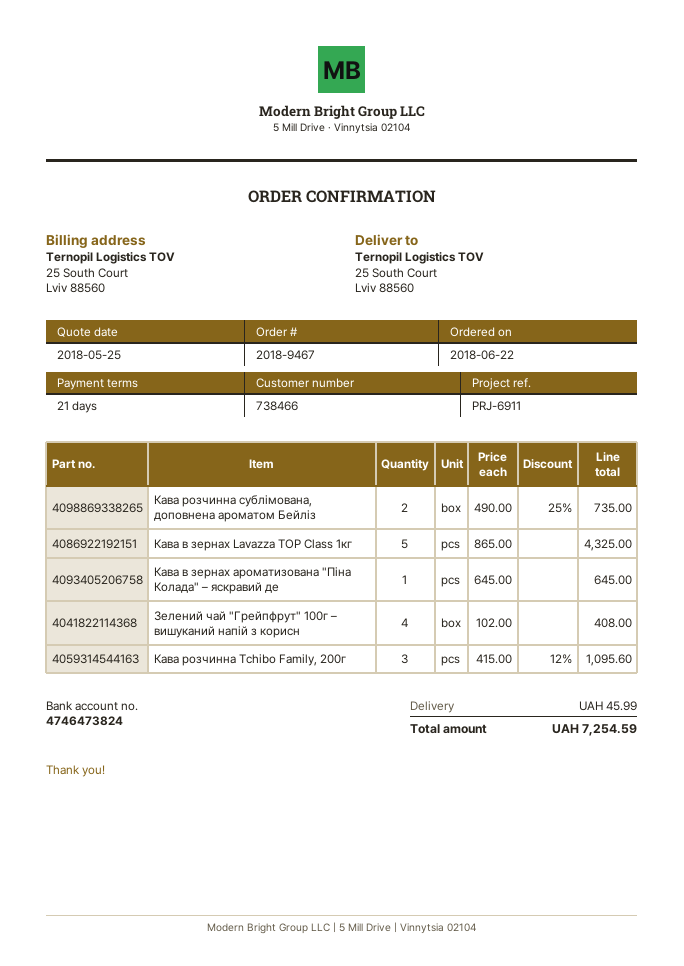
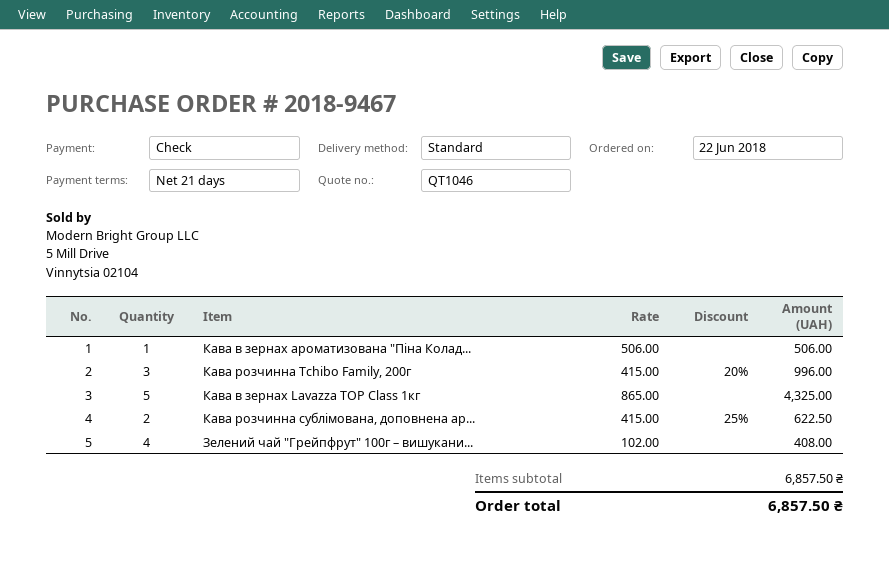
Кава розчинна сублімована, доповнена ароматом Бейліз: 2 x 490.00 - 25% = 735.00 -> 2 x 415.00 - 25% = 622.50
Кава в зернах ароматизована "Піна Колада" – яскравий де: 1 x 645.00 = 645.00 -> 1 x 506.00 = 506.00
Кава розчинна Tchibo Family, 200г: 3 x 415.00 - 12% = 1095.60 -> 3 x 415.00 - 20% = 996.00
shipping: 45.99 -> none
total: 7254.59 -> 6857.50

